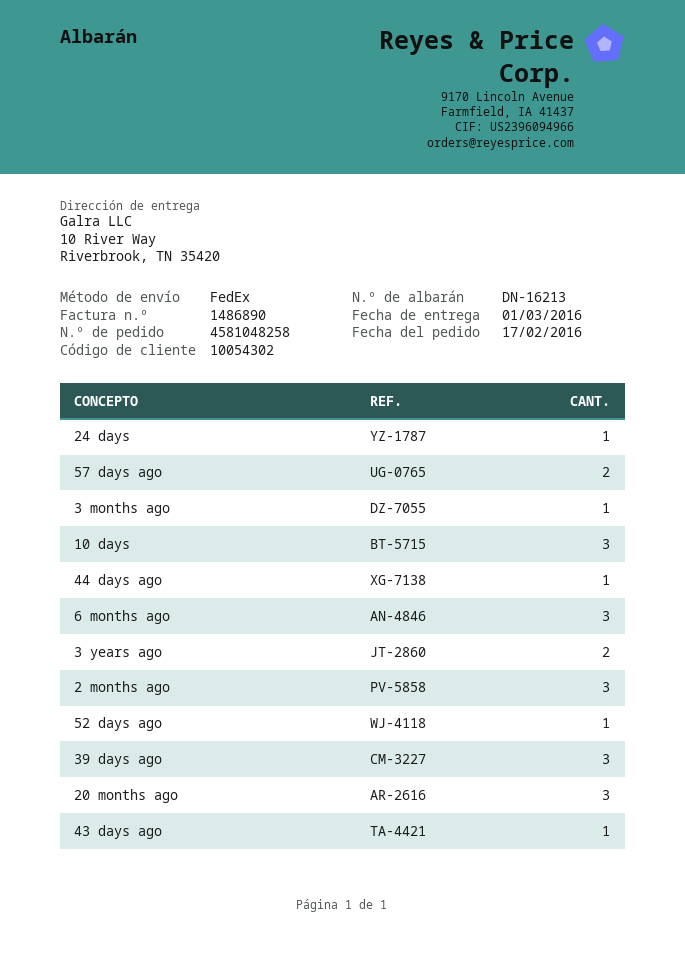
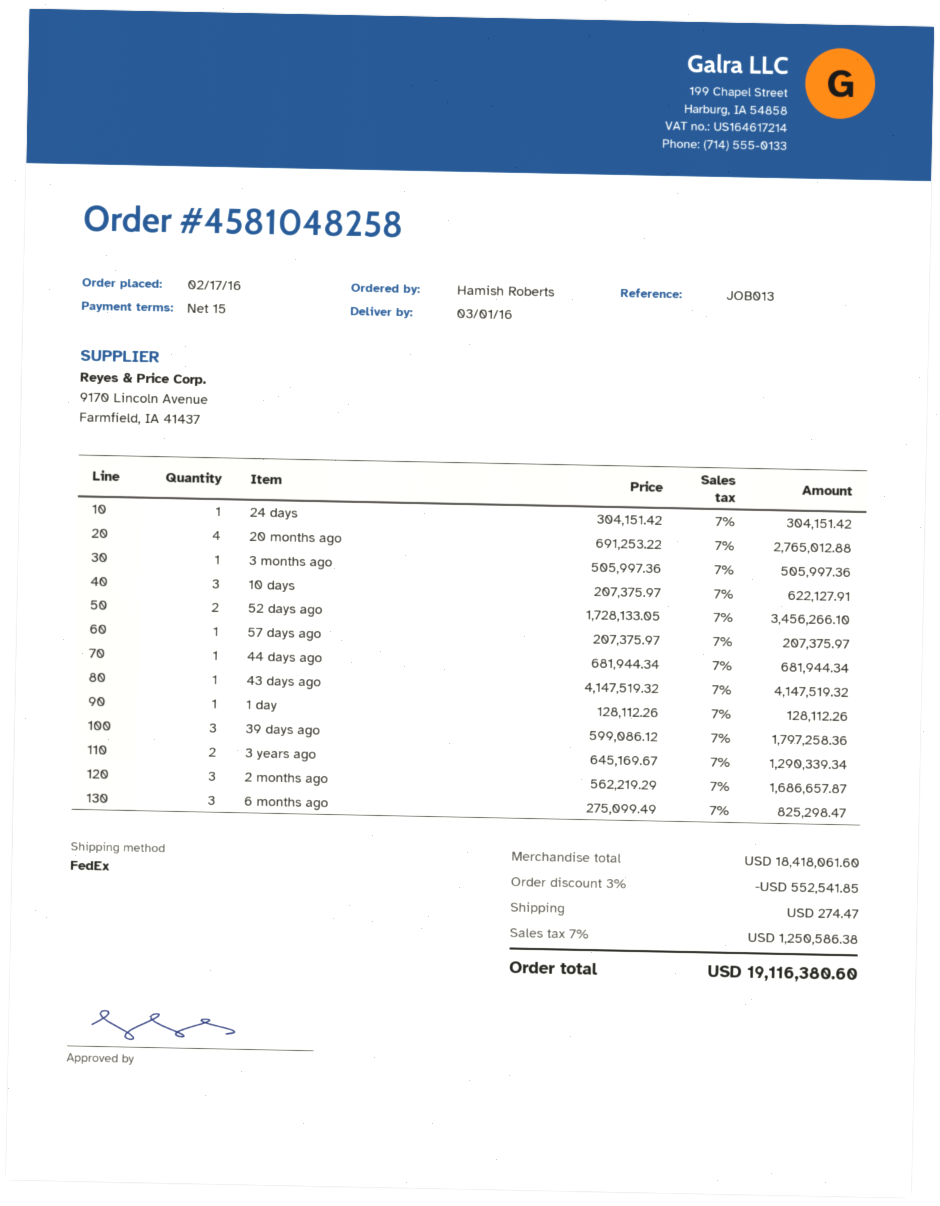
57 days ago: 2 -> 1
52 days ago: 1 -> 2
20 months ago: 3 -> 4
1 day: none -> 1

